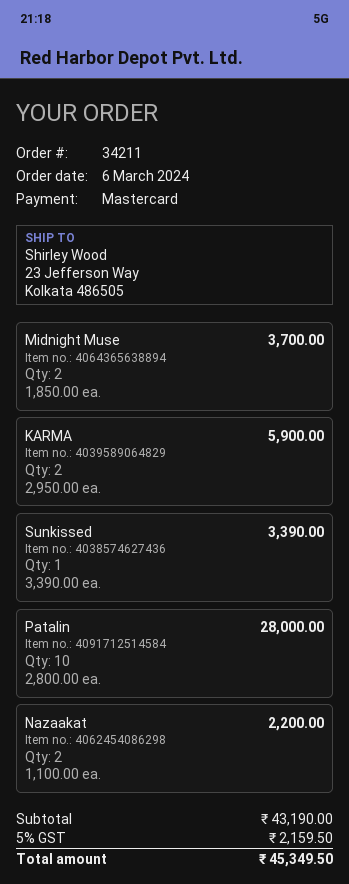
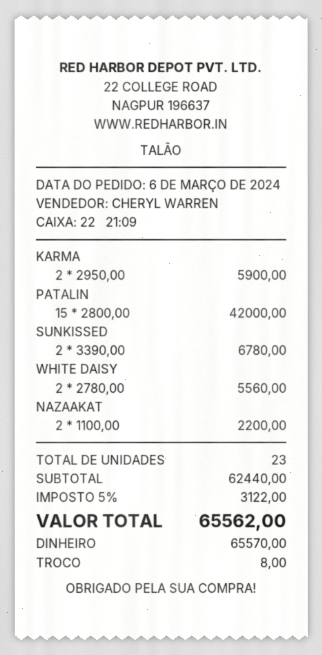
payment method: Mastercard -> cash
Midnight Muse: 2 x 1850.00 = 3700.00 -> none
Sunkissed: 1 x 3390.00 = 3390.00 -> 2 x 3390.00 = 6780.00
Patalin: 10 x 2800.00 = 28000.00 -> 15 x 2800.00 = 42000.00
WHITE DAISY: none -> 2 x 2780.00 = 5560.00
subtotal: 43190.00 -> 62440.00
tax: 5% = 2159.50 -> 5% = 3122.00
total: 45349.50 -> 65562.00

